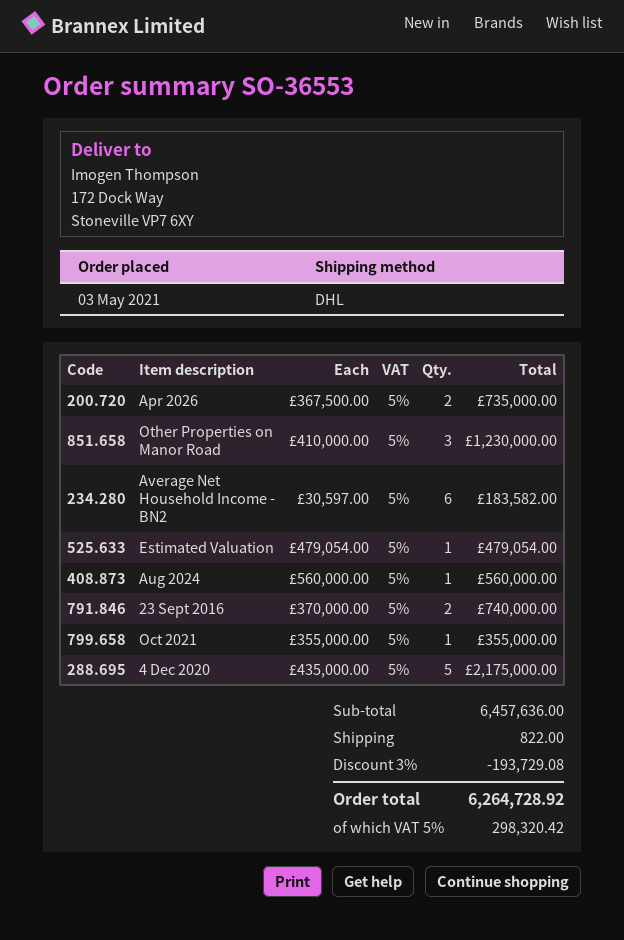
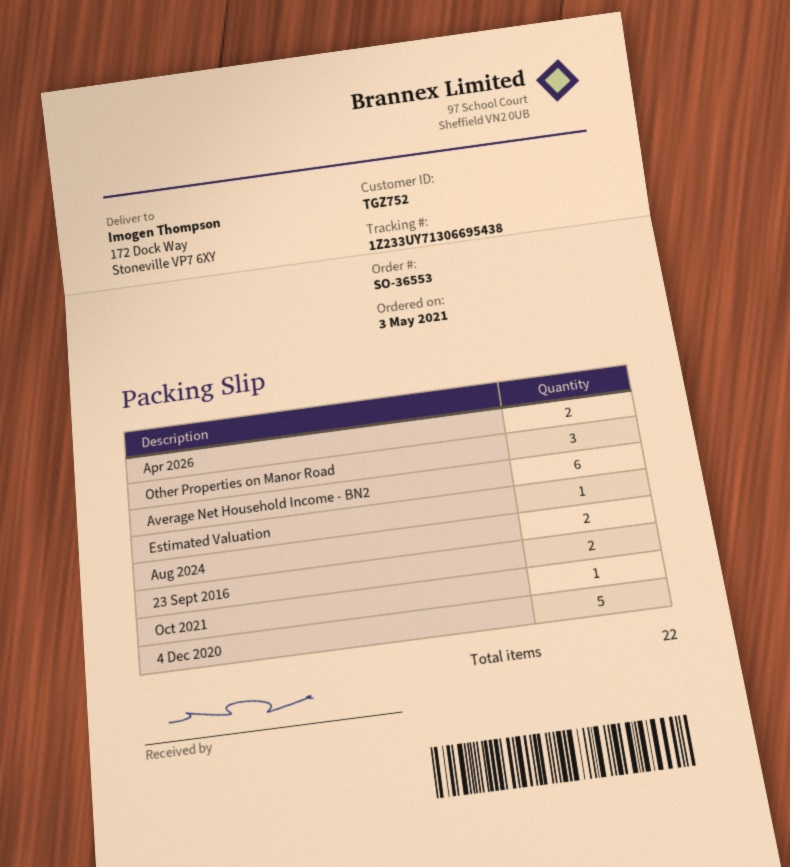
Aug 2024: 1 -> 2

